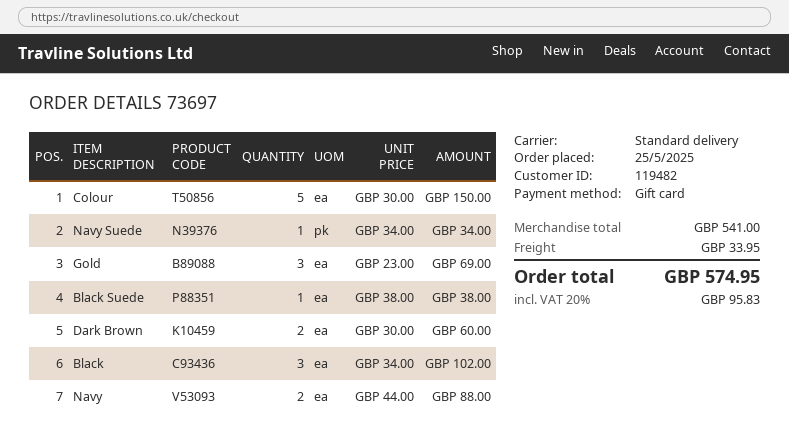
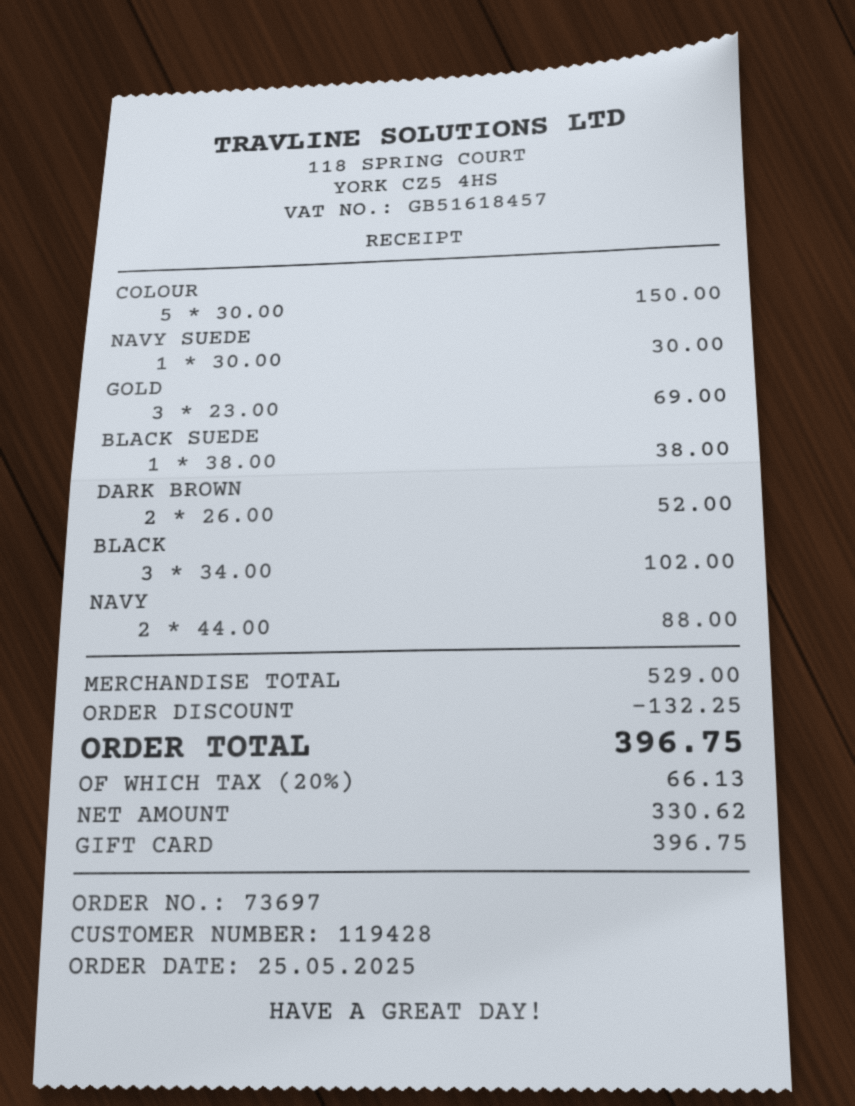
customer number: 119482 -> 119428
Navy Suede: 1 x 34.00 = 34.00 -> 1 x 30.00 = 30.00
Dark Brown: 2 x 30.00 = 60.00 -> 2 x 26.00 = 52.00
subtotal: 541.00 -> 529.00
discount: none -> 132.25
shipping: 33.95 -> none
tax: 20% = 95.83 -> 20% = 66.13
total: 574.95 -> 396.75

